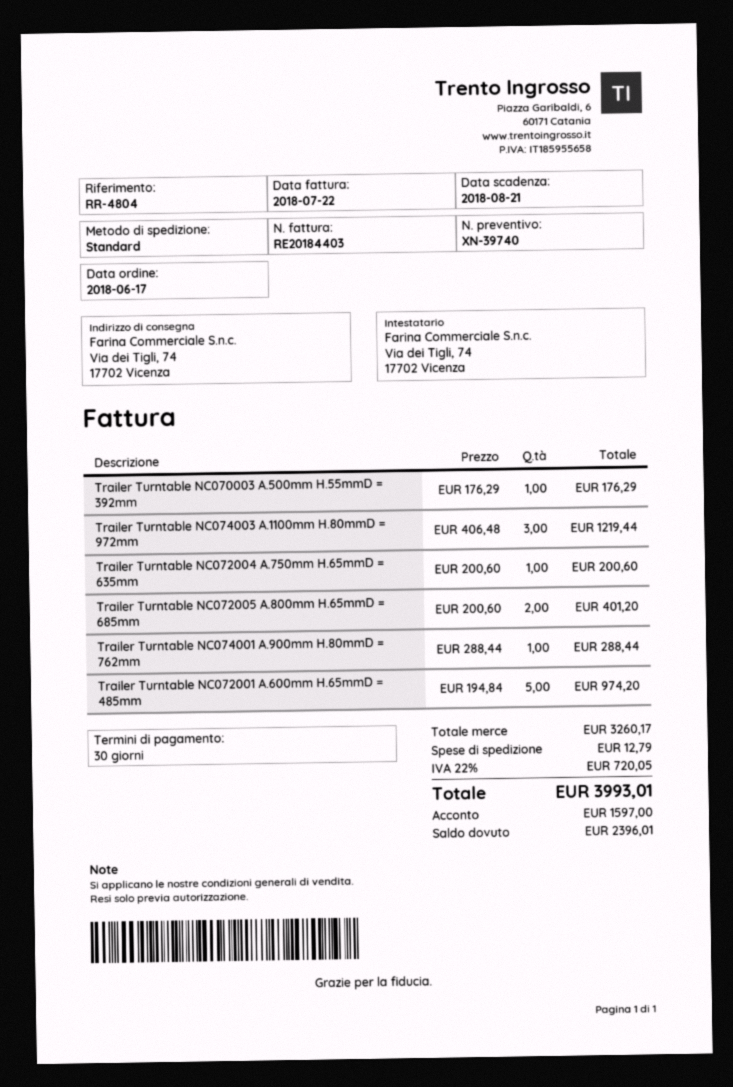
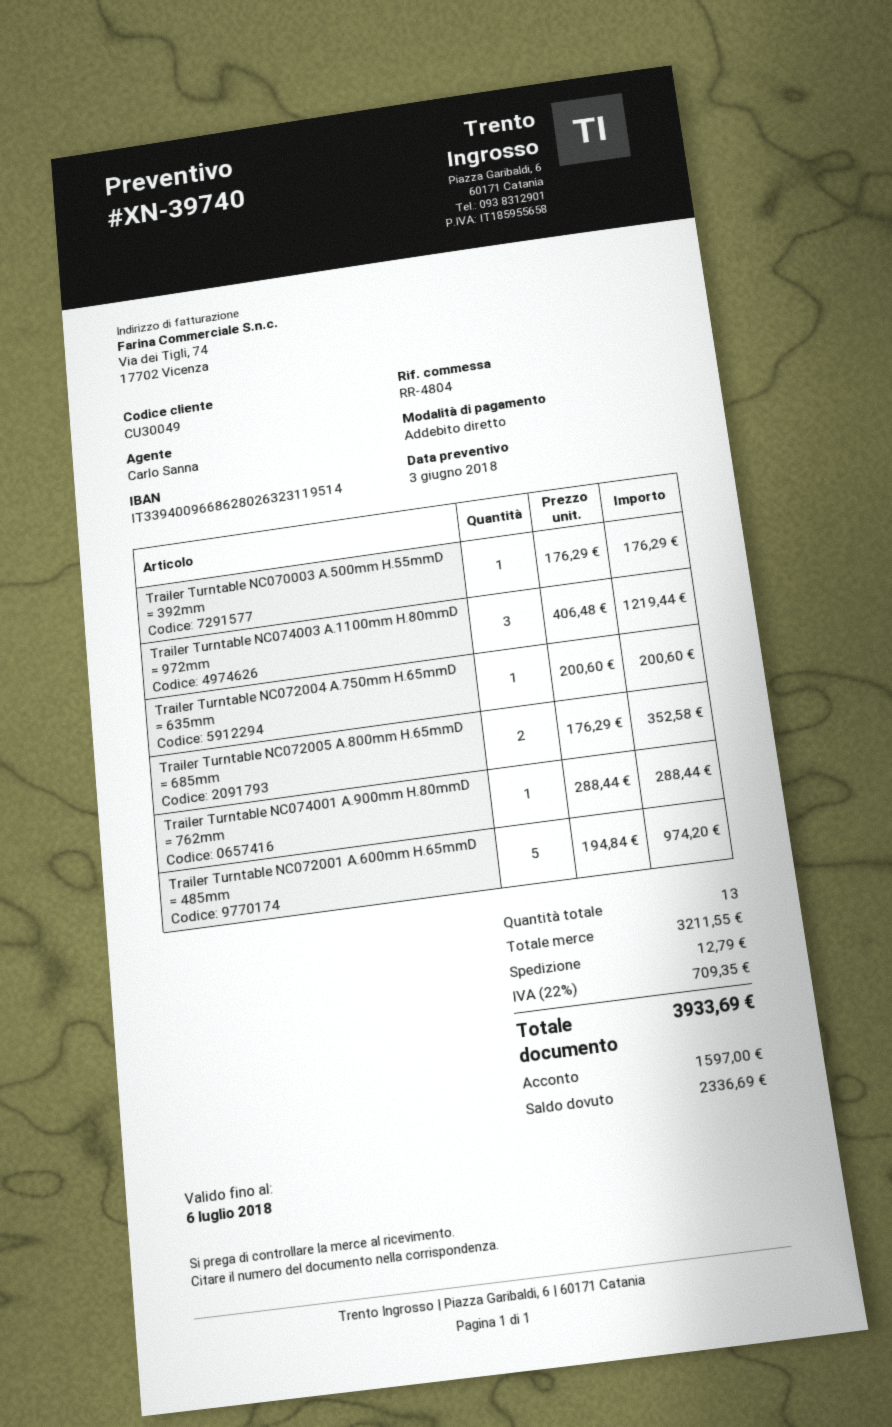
Trailer Turntable NC072005 A.800mm H.65mmD = 685mm: 2 x 200.60 = 401.20 -> 2 x 176.29 = 352.58
subtotal: 3260.17 -> 3211.55
tax: 22% = 720.05 -> 22% = 709.35
total: 3993.01 -> 3933.69
balance: 2396.01 -> 2336.69

